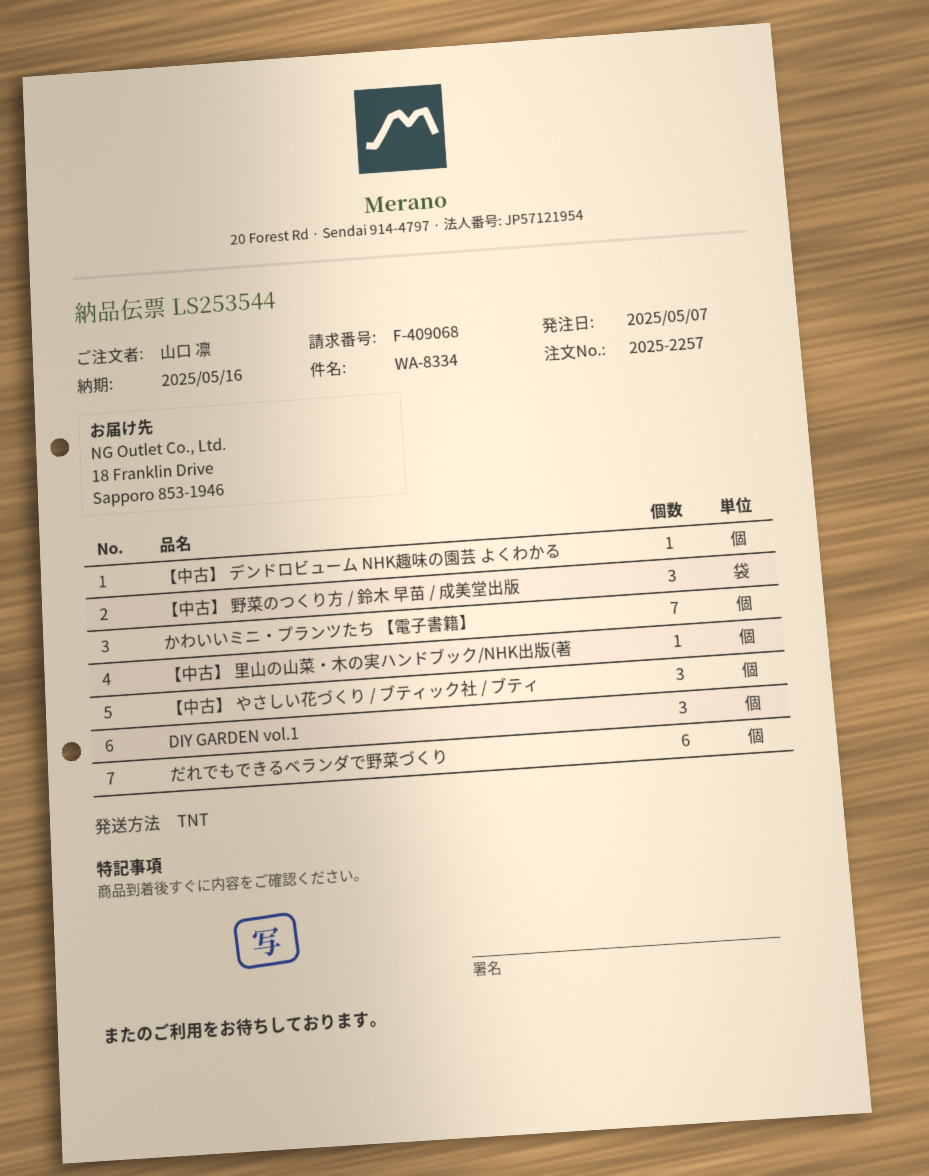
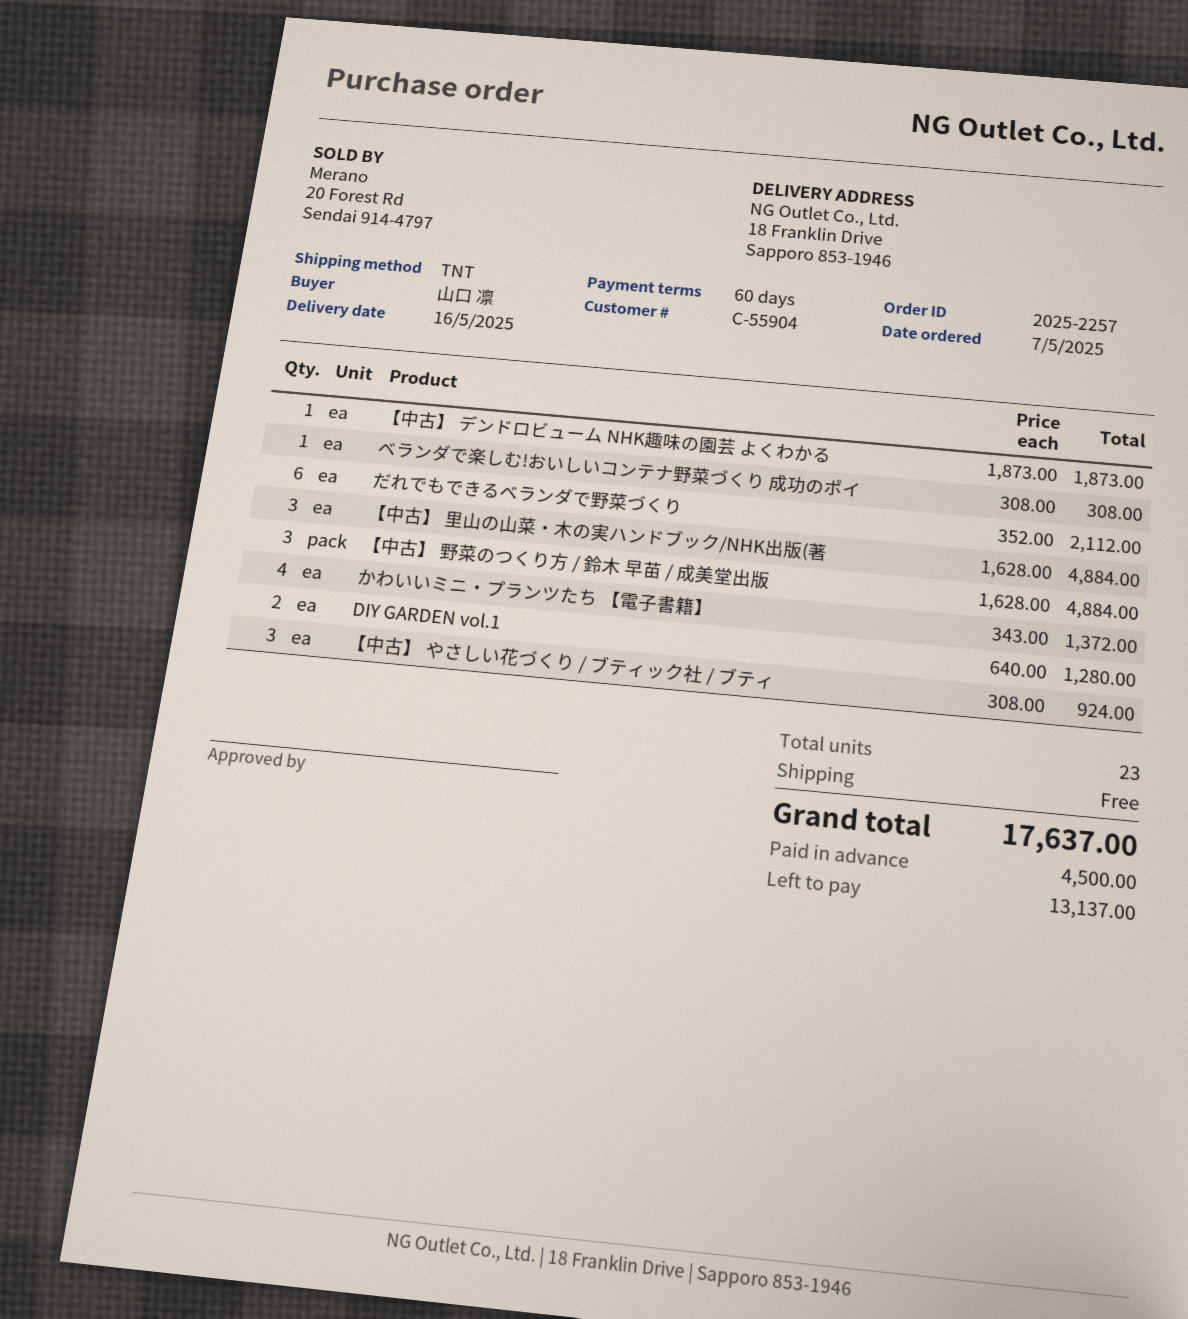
かわいいミニ・プランツたち 【電子書籍】: 7 -> 4
【中古】 里山の山菜・木の実ハンドブック/NHK出版(著: 1 -> 3
DIY GARDEN vol.1: 3 -> 2
ベランダで楽しむ!おいしいコンテナ野菜づくり 成功のポイ: none -> 1

